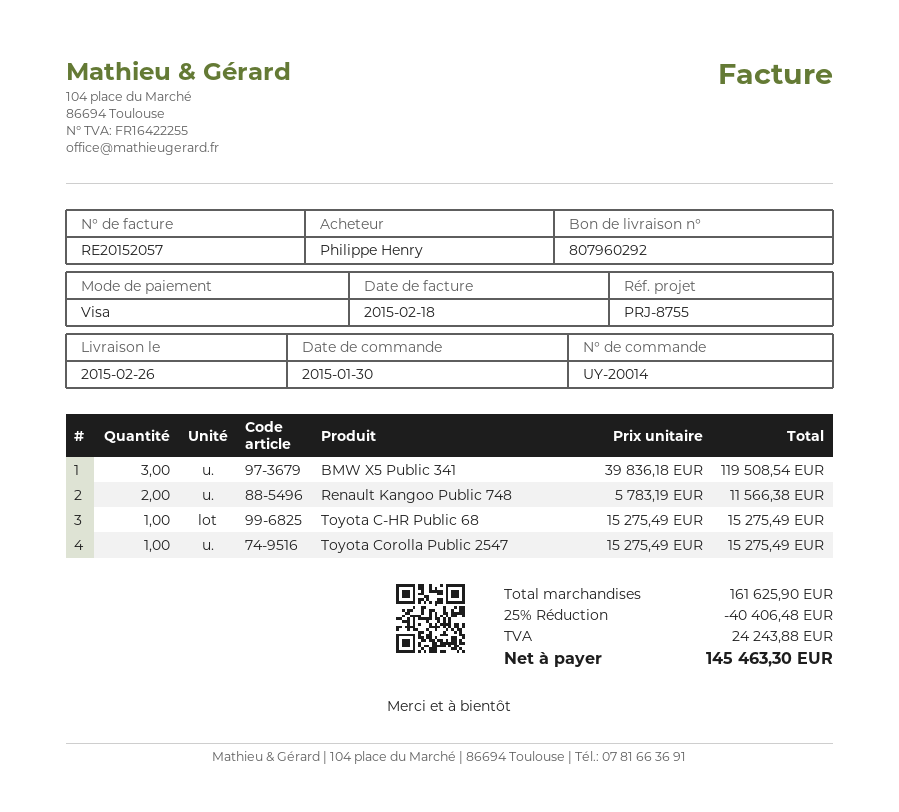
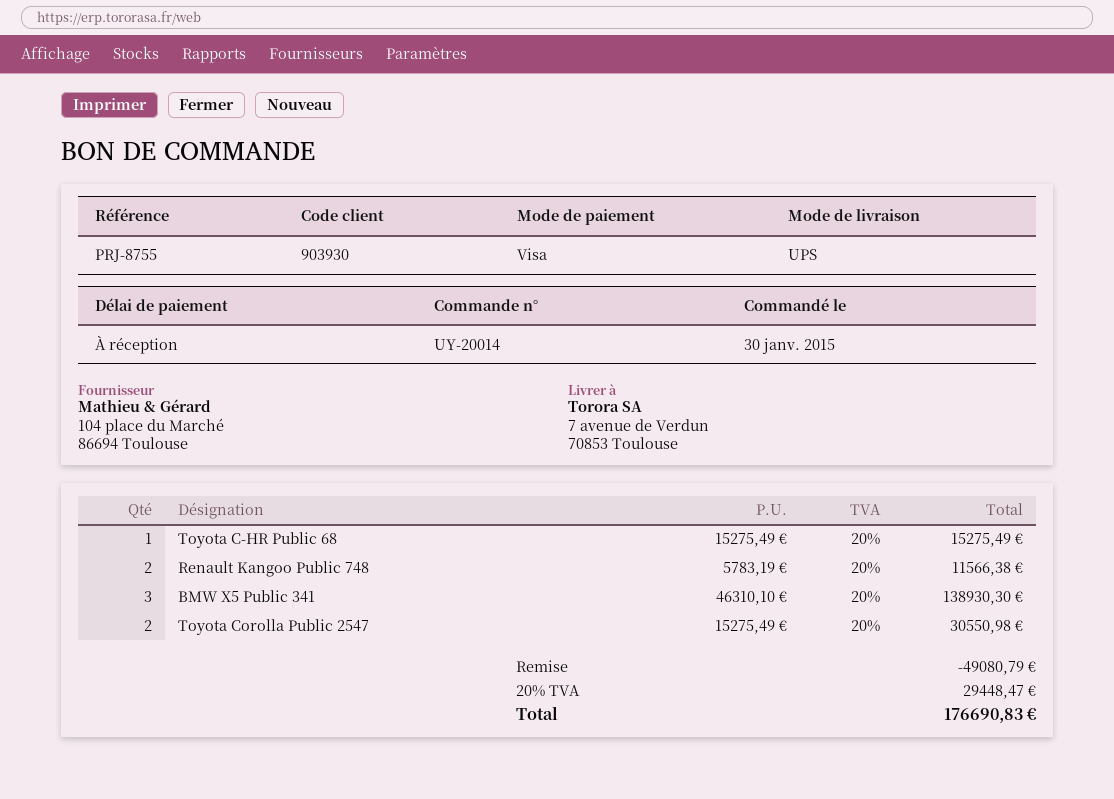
BMW X5 Public 341: 3 x 39836.18 = 119508.54 -> 3 x 46310.10 = 138930.30
Toyota Corolla Public 2547: 1 x 15275.49 = 15275.49 -> 2 x 15275.49 = 30550.98
discount: 40406.48 -> 49080.79
tax: 24243.88 -> 29448.47
total: 145463.30 -> 176690.83

